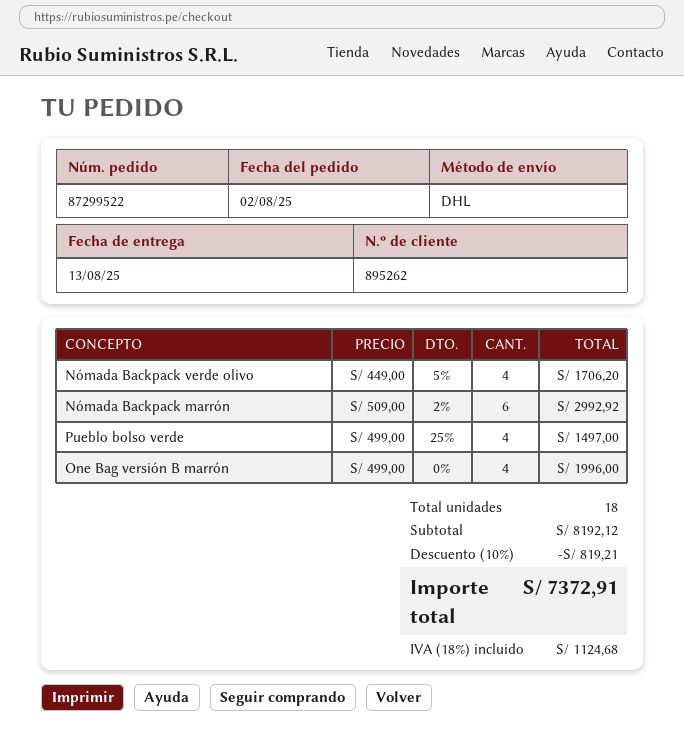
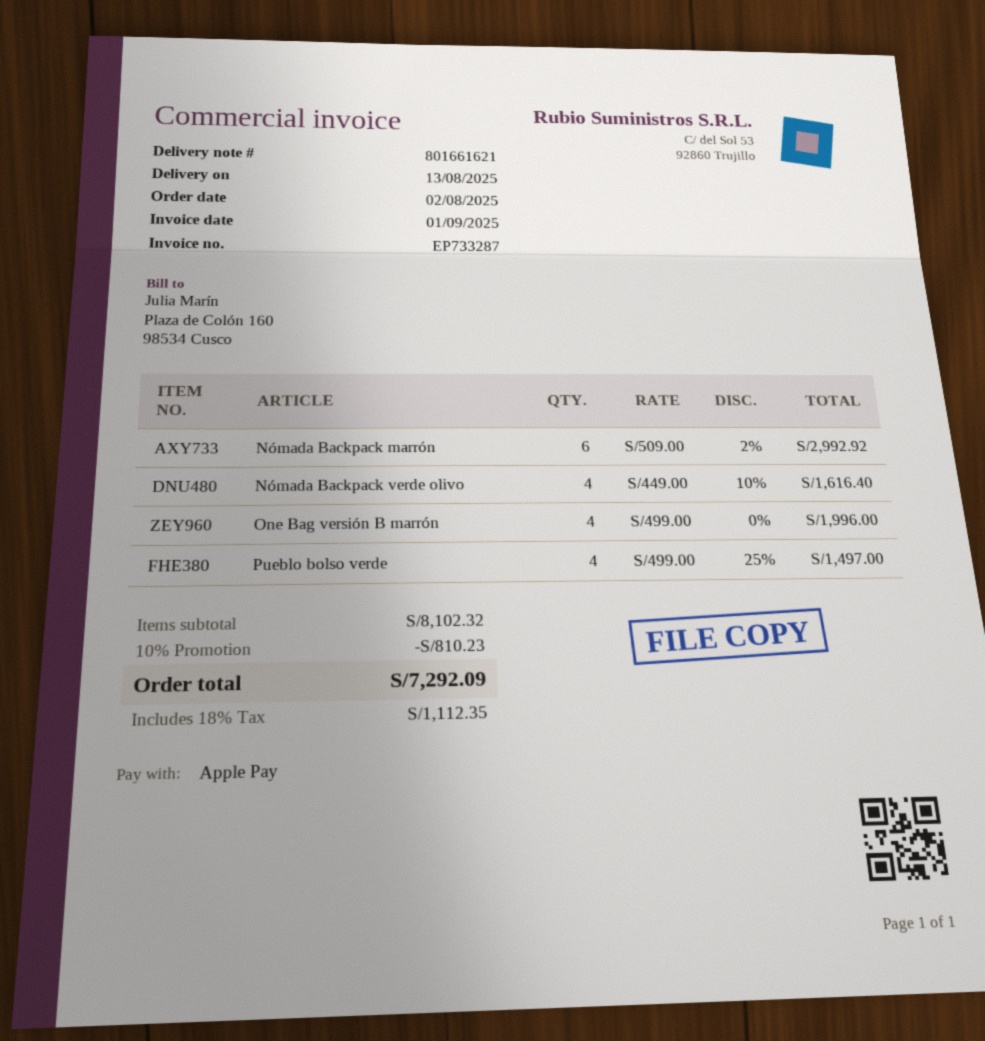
Nómada Backpack verde olivo: 4 x 449.00 - 5% = 1706.20 -> 4 x 449.00 - 10% = 1616.40
subtotal: 8192.12 -> 8102.32
discount: 10% = 819.21 -> 10% = 810.23
tax: 18% = 1124.68 -> 18% = 1112.35
total: 7372.91 -> 7292.09

